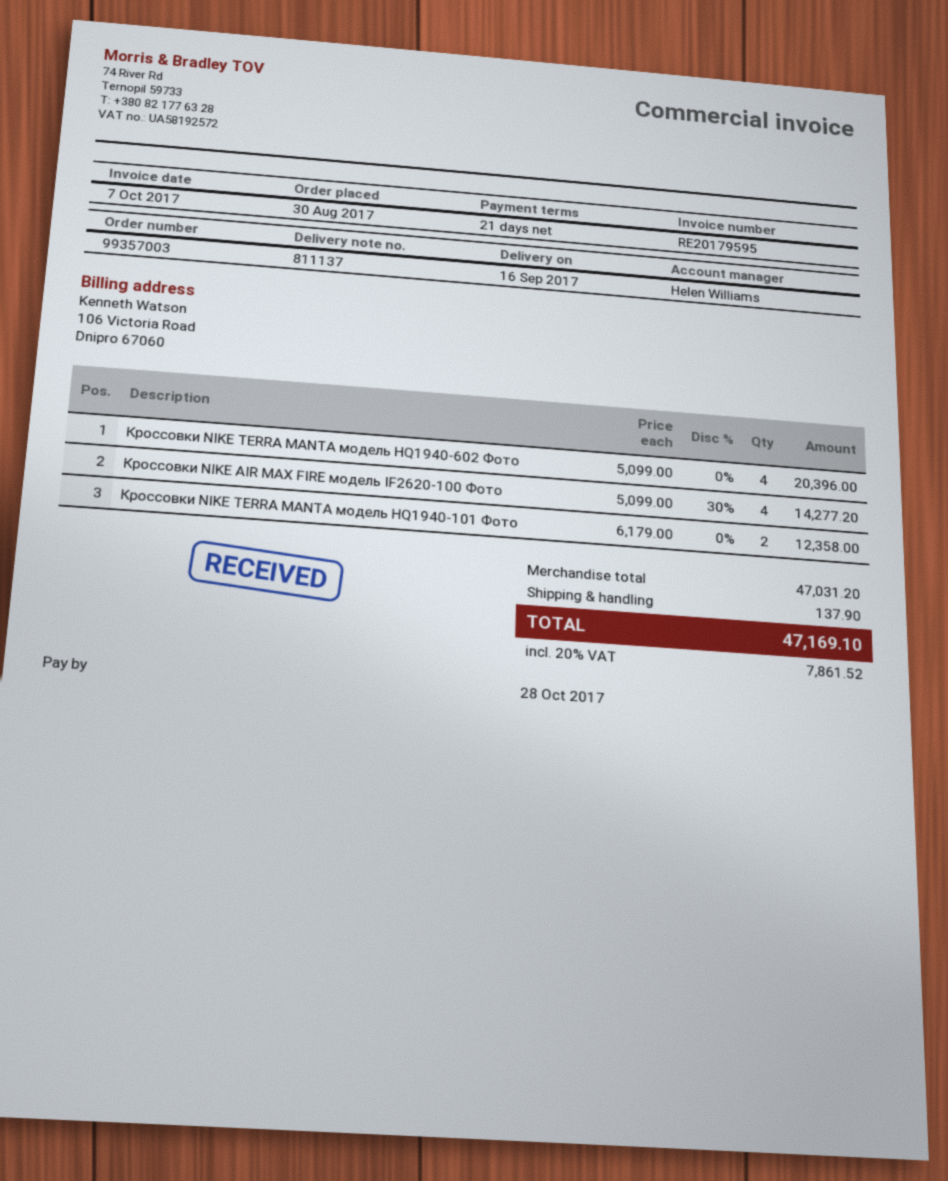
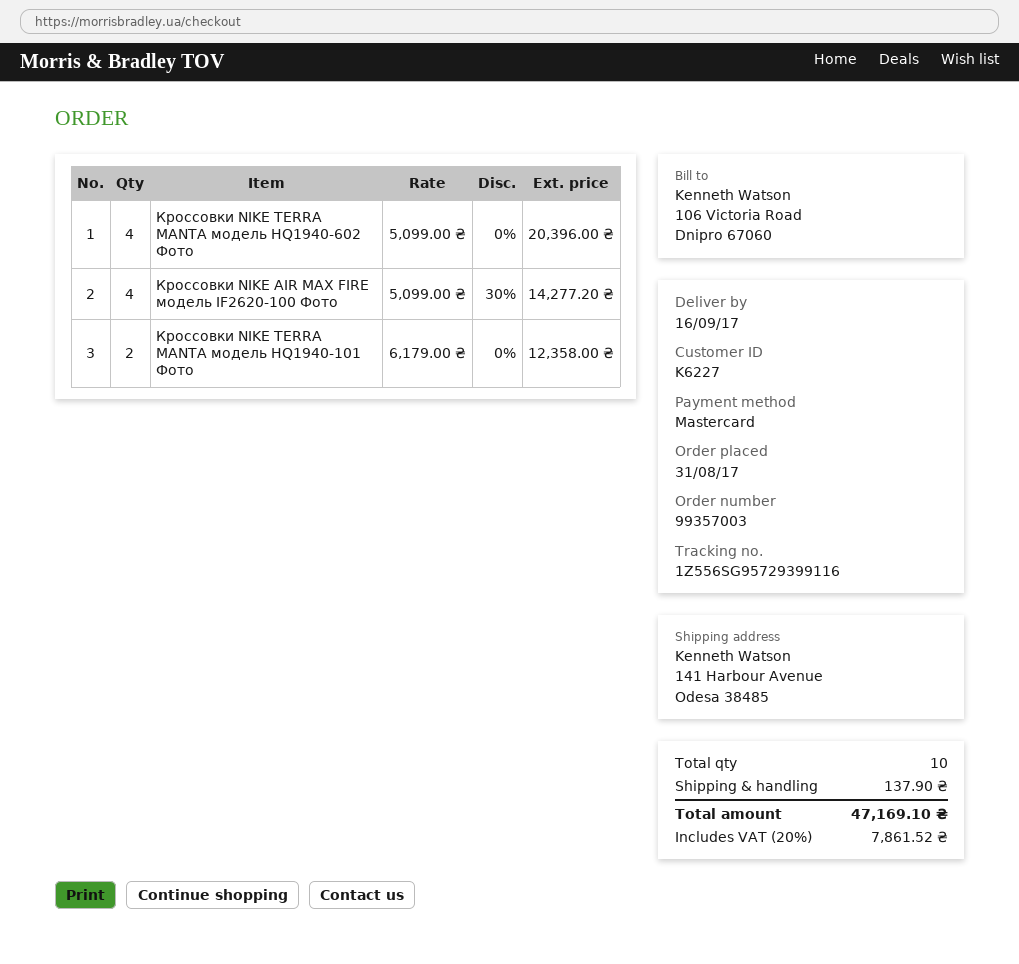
order date: 2017-08-30 -> 2017-08-31

